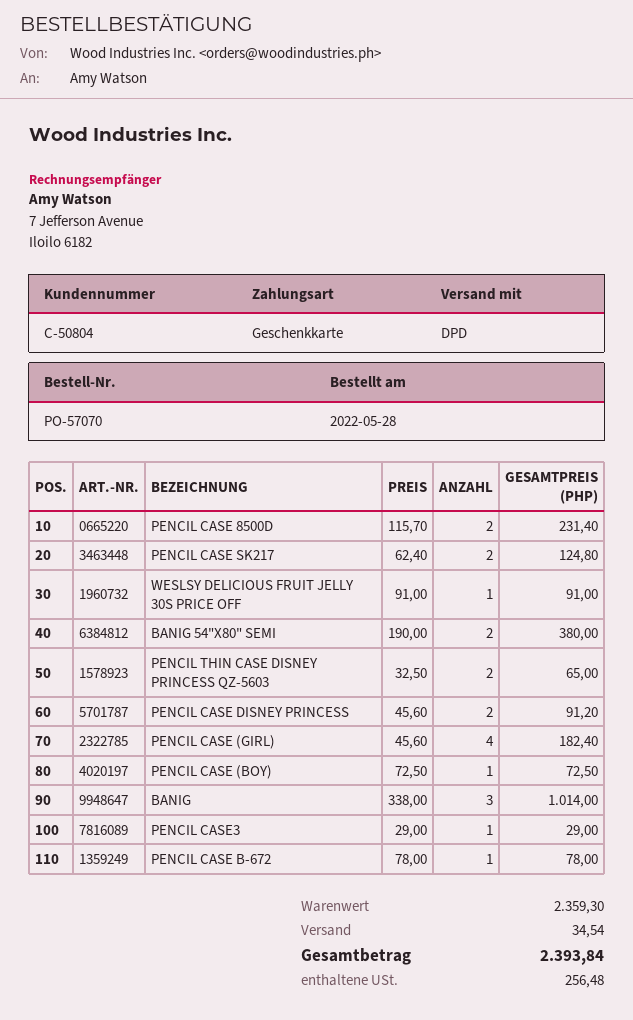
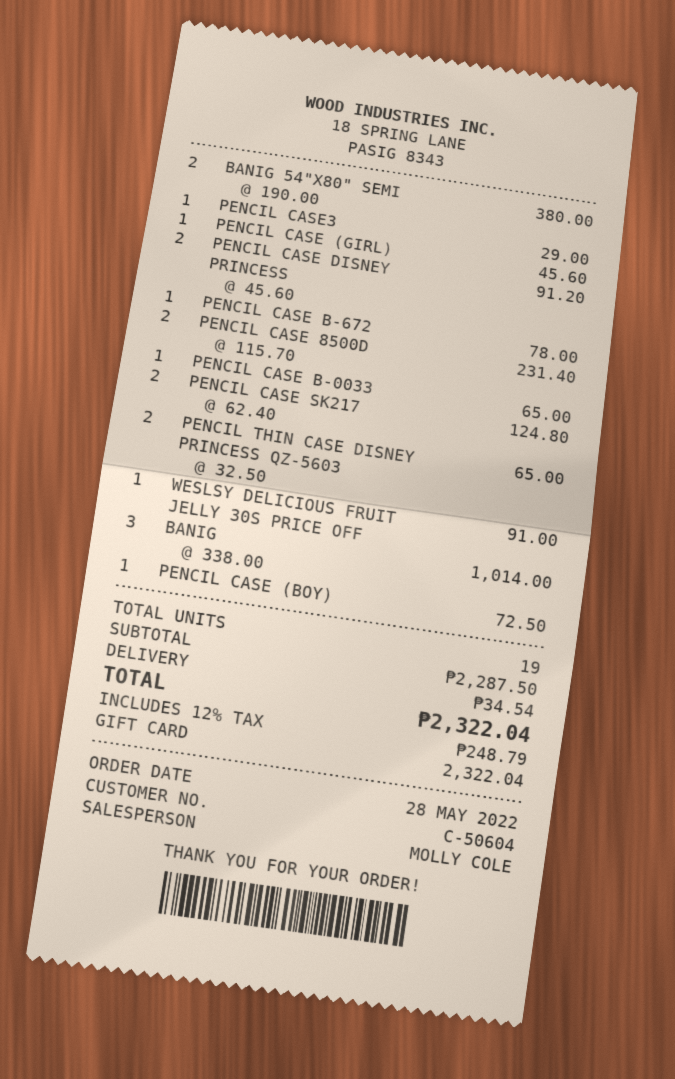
customer number: C-50804 -> C-50604
PENCIL CASE (GIRL): 4 x 45.60 = 182.40 -> 1 x 45.60 = 45.60
PENCIL CASE B-0033: none -> 1 x 65.00 = 65.00
subtotal: 2359.30 -> 2287.50
tax: 256.48 -> 248.79
total: 2393.84 -> 2322.04

